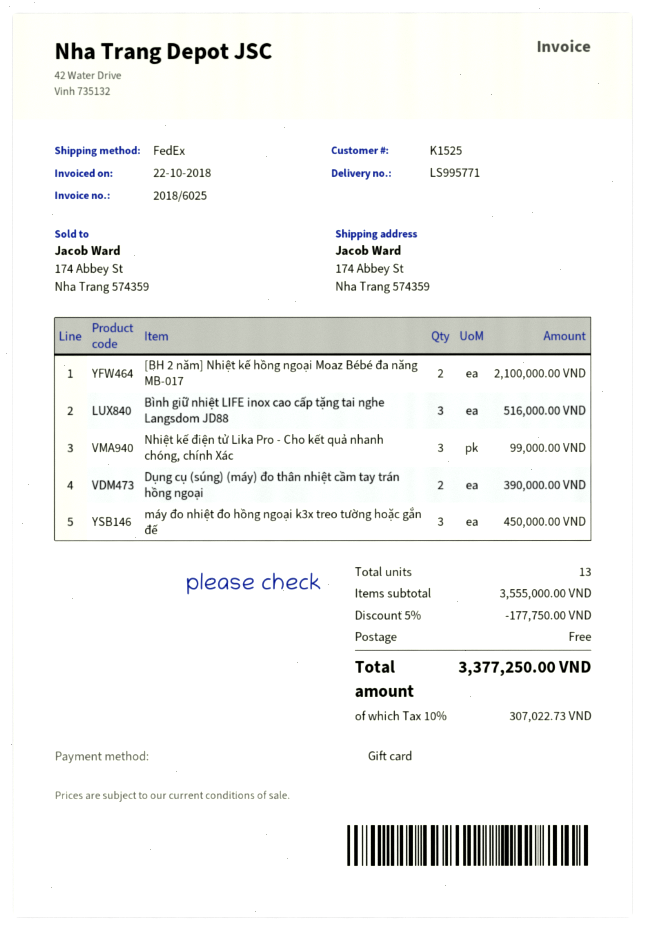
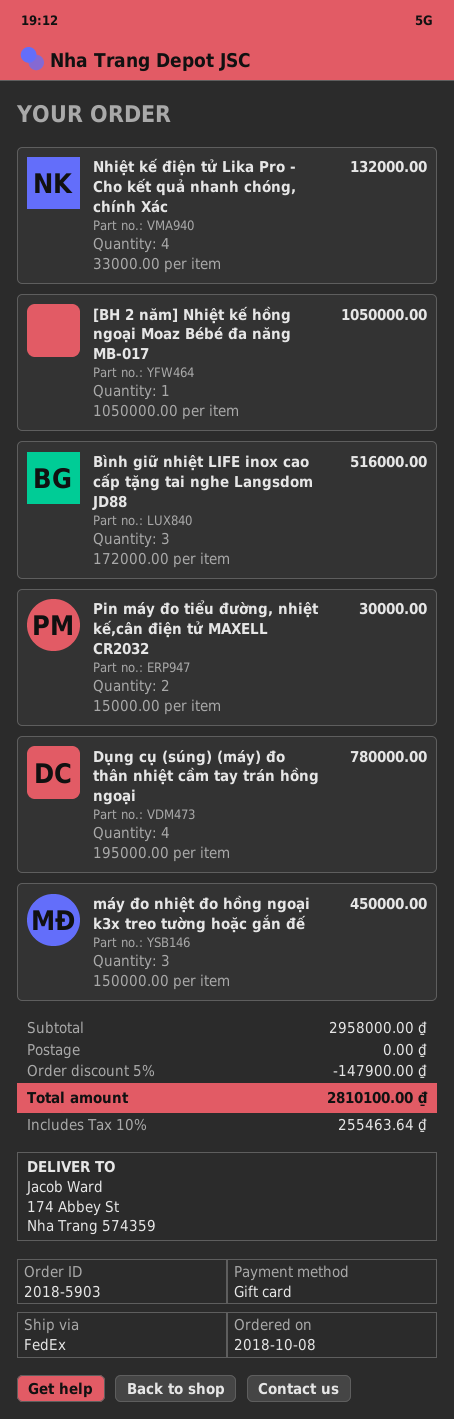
[BH 2 năm] Nhiệt kế hồng ngoại Moaz Bébé đa năng MB-017: 2 for 2100000.00 -> 1 for 1050000.00
Nhiệt kế điện tử Lika Pro - Cho kết quả nhanh chóng, chính Xác: 3 for 99000.00 -> 4 for 132000.00
Dụng cụ (súng) (máy) đo thân nhiệt cầm tay trán hồng ngoại: 2 for 390000.00 -> 4 for 780000.00
Pin máy đo tiểu đường, nhiệt kế,cân điện tử MAXELL CR2032: none -> 2 for 30000.00
subtotal: 3555000.00 -> 2958000.00
discount: 5% = 177750.00 -> 5% = 147900.00
tax: 10% = 307022.73 -> 10% = 255463.64
total: 3377250.00 -> 2810100.00

